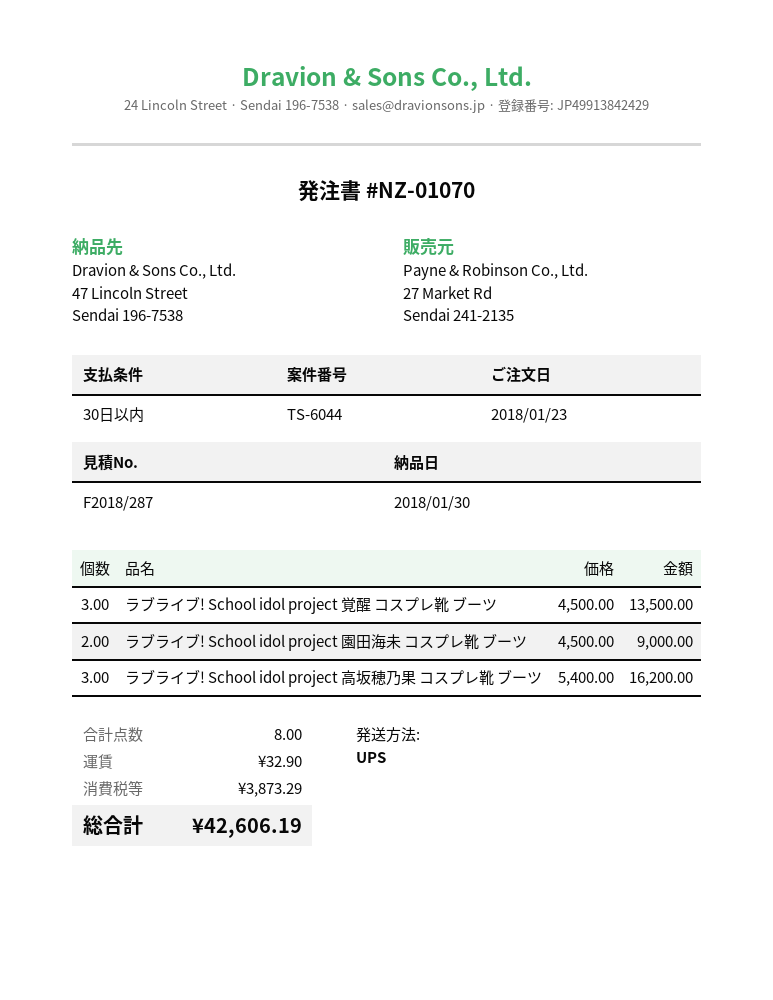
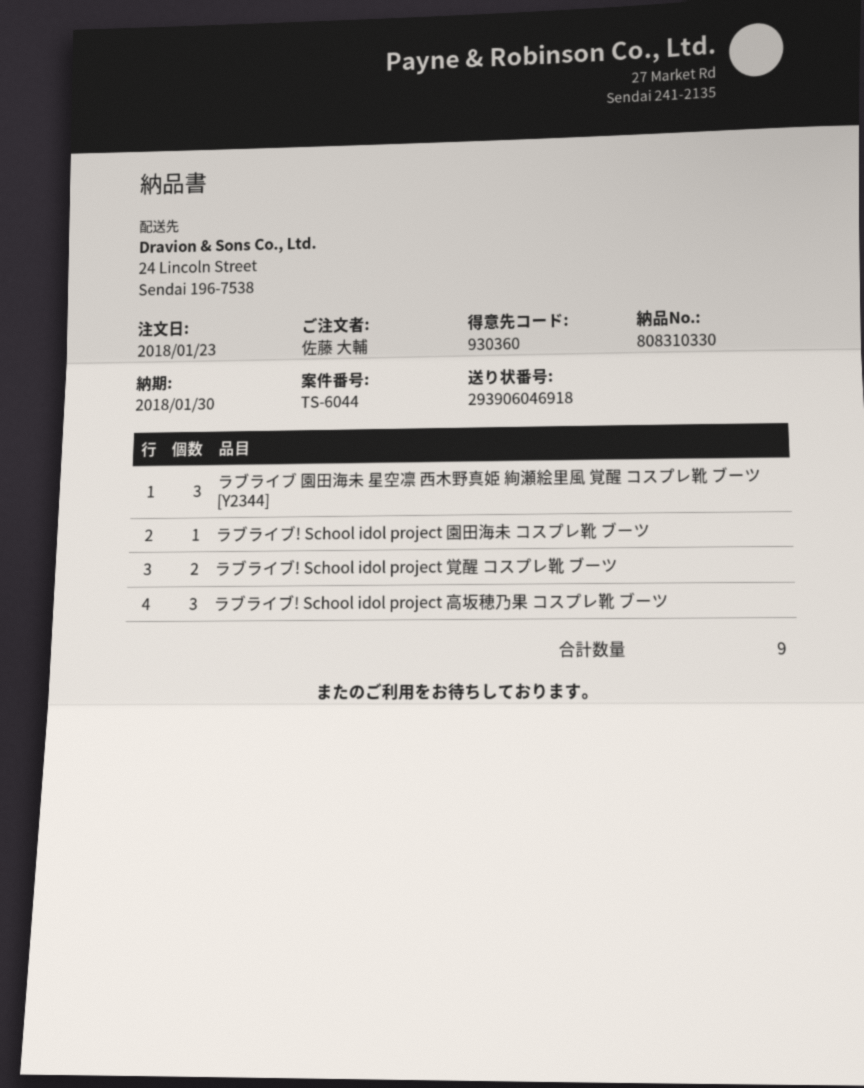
ship to: 47 Lincoln Street, Sendai 196-7538 -> 24 Lincoln Street, Sendai 196-7538
ラブライブ! School idol project 覚醒 コスプレ靴 ブーツ: 3 -> 2
ラブライブ! School idol project 園田海未 コスプレ靴 ブーツ: 2 -> 1
ラブライブ 園田海未 星空凛 西木野真姫 絢瀬絵里風 覚醒 コスプレ靴 ブーツ [Y2344]: none -> 3
total quantity: 8 -> 9

